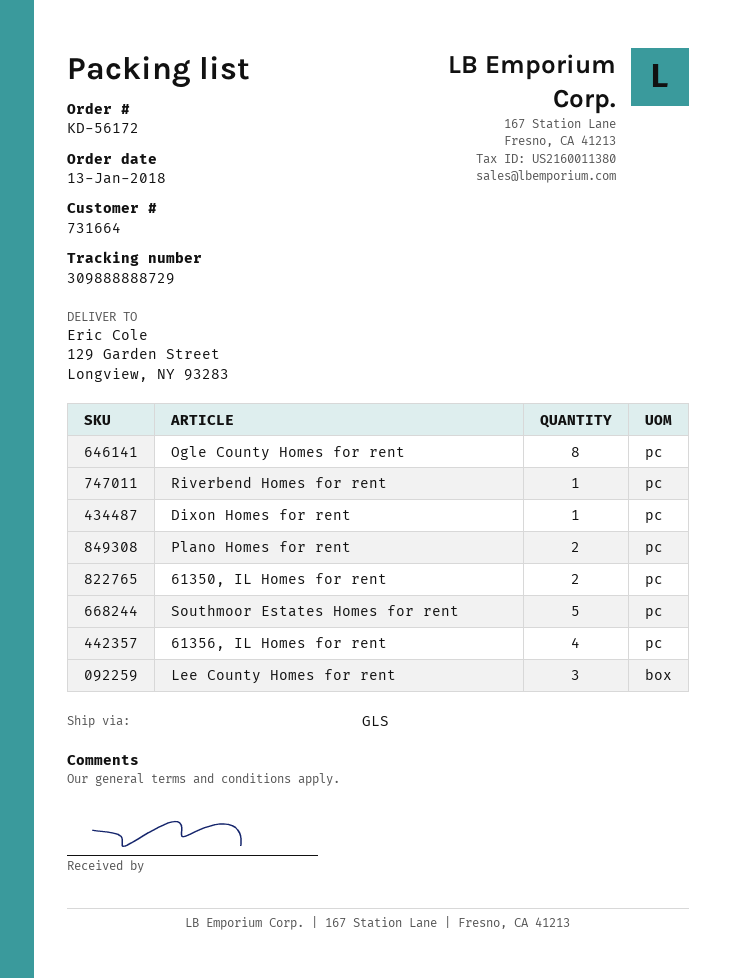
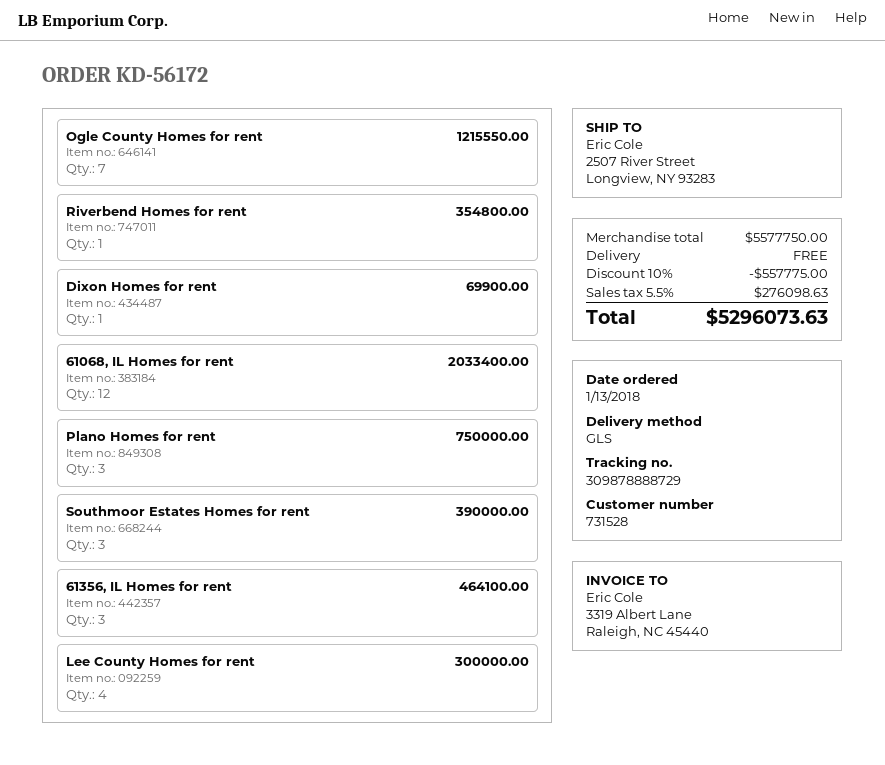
customer number: 731664 -> 731528
tracking number: 309888888729 -> 309878888729
ship to: 129 Garden Street, Longview, NY 93283 -> 2507 River Street, Longview, NY 93283
Ogle County Homes for rent: 8 -> 7
Plano Homes for rent: 2 -> 3
61350, IL Homes for rent: 2 -> none
Southmoor Estates Homes for rent: 5 -> 3
61356, IL Homes for rent: 4 -> 3
Lee County Homes for rent: 3 -> 4
61068, IL Homes for rent: none -> 12

